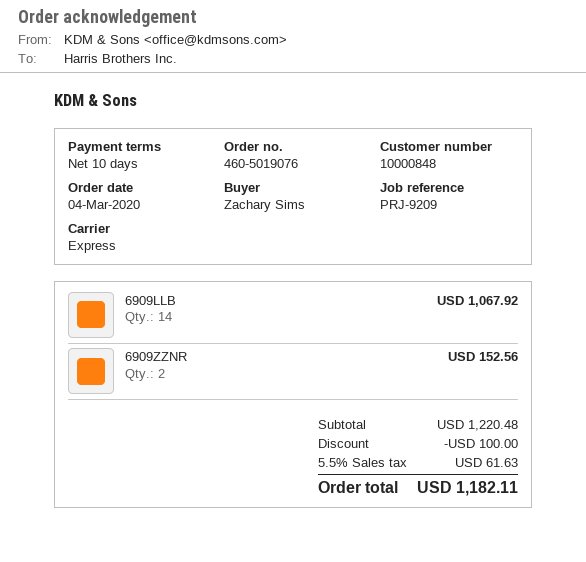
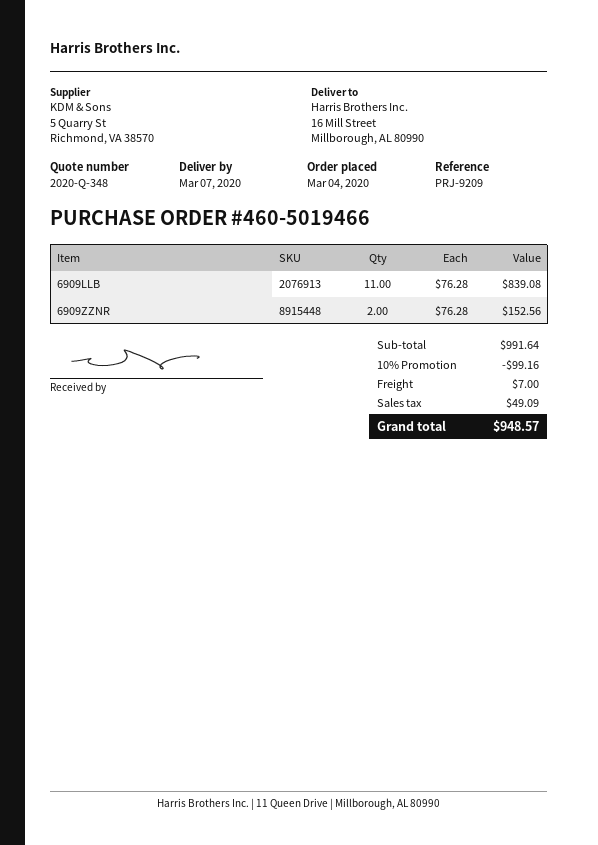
order number: 460-5019076 -> 460-5019466
6909LLB: 14 for 1067.92 -> 11 for 839.08
subtotal: 1220.48 -> 991.64
discount: 100.00 -> 99.16
shipping: none -> 7.00
tax: 61.63 -> 49.09
total: 1182.11 -> 948.57

